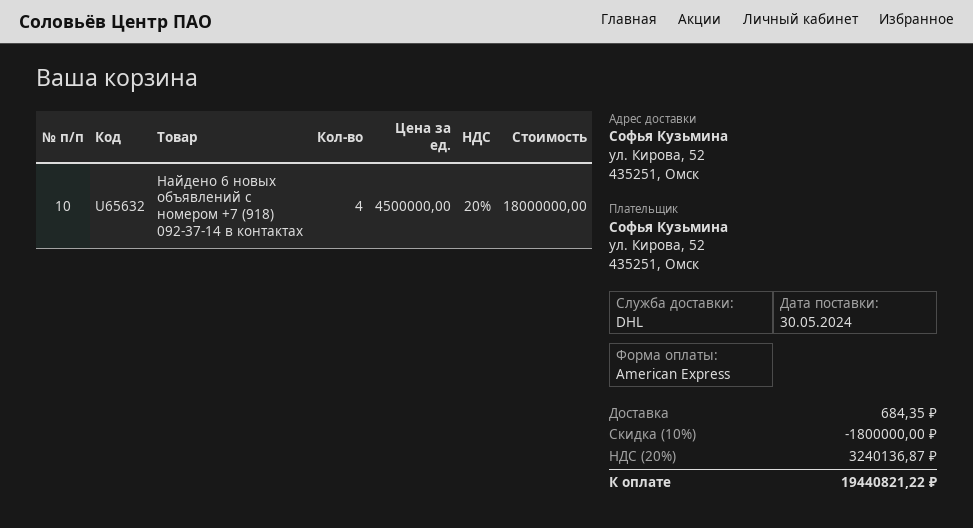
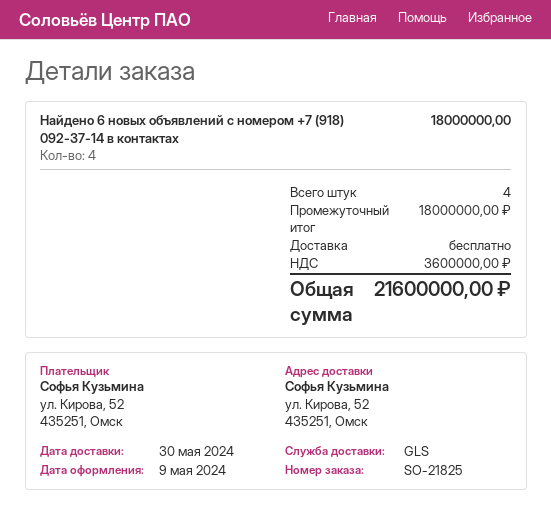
shipping method: DHL -> GLS
discount: 10% = 1800000.00 -> none
shipping: 684.35 -> 0.00
tax: 3240136.87 -> 3600000.00
total: 19440821.22 -> 21600000.00

